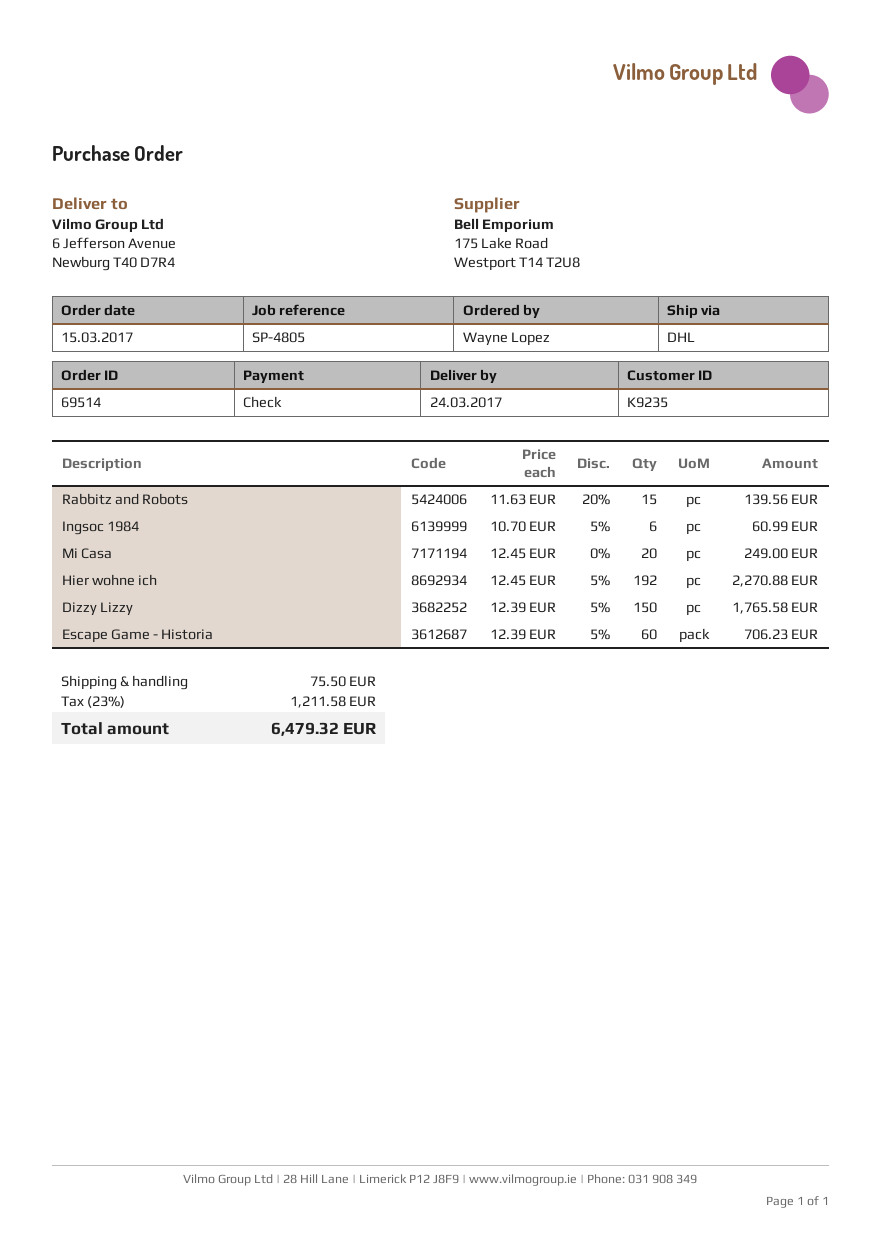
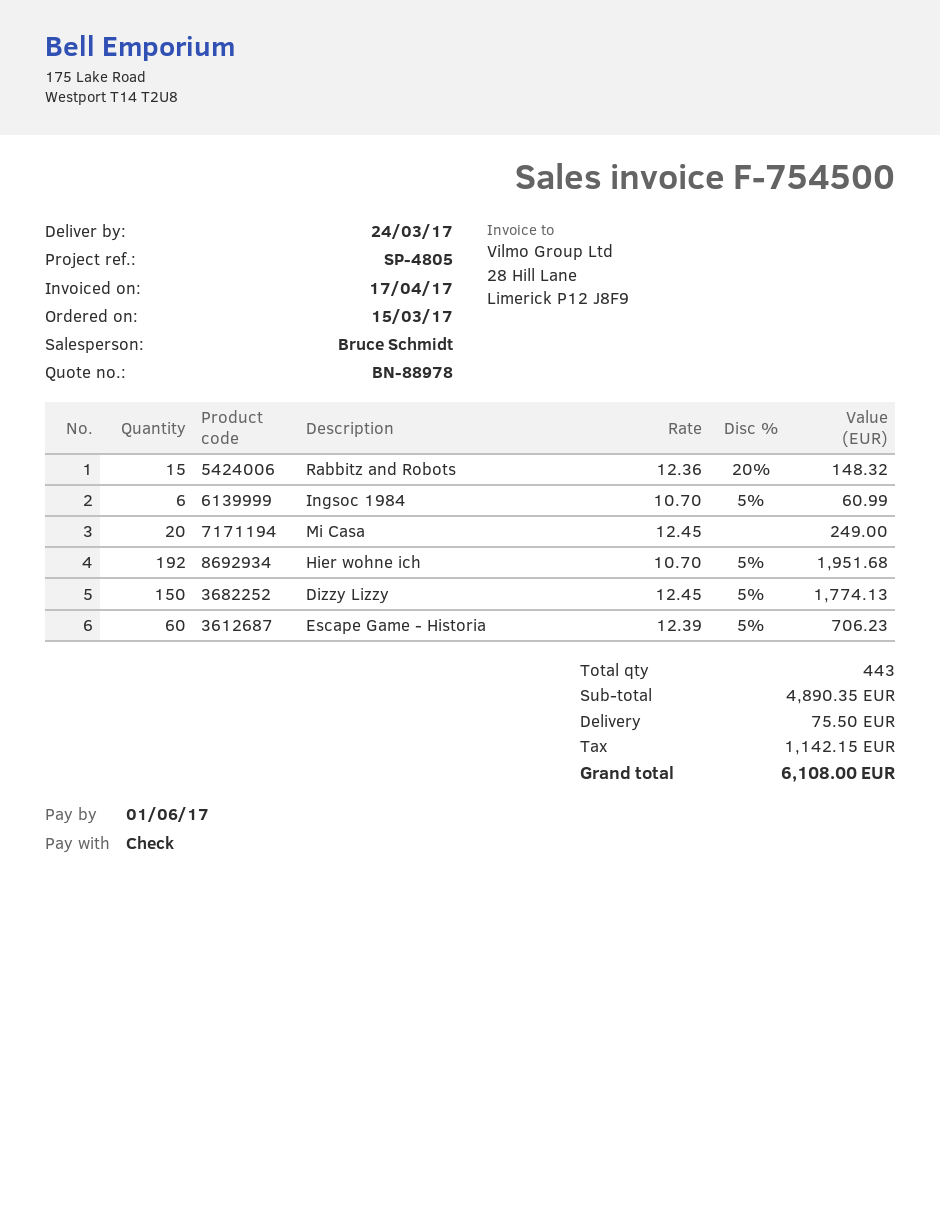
Rabbitz and Robots: 15 x 11.63 - 20% = 139.56 -> 15 x 12.36 - 20% = 148.32
Hier wohne ich: 192 x 12.45 - 5% = 2270.88 -> 192 x 10.70 - 5% = 1951.68
Dizzy Lizzy: 150 x 12.39 - 5% = 1765.58 -> 150 x 12.45 - 5% = 1774.13
tax: 1211.58 -> 1142.15
total: 6479.32 -> 6108.00

